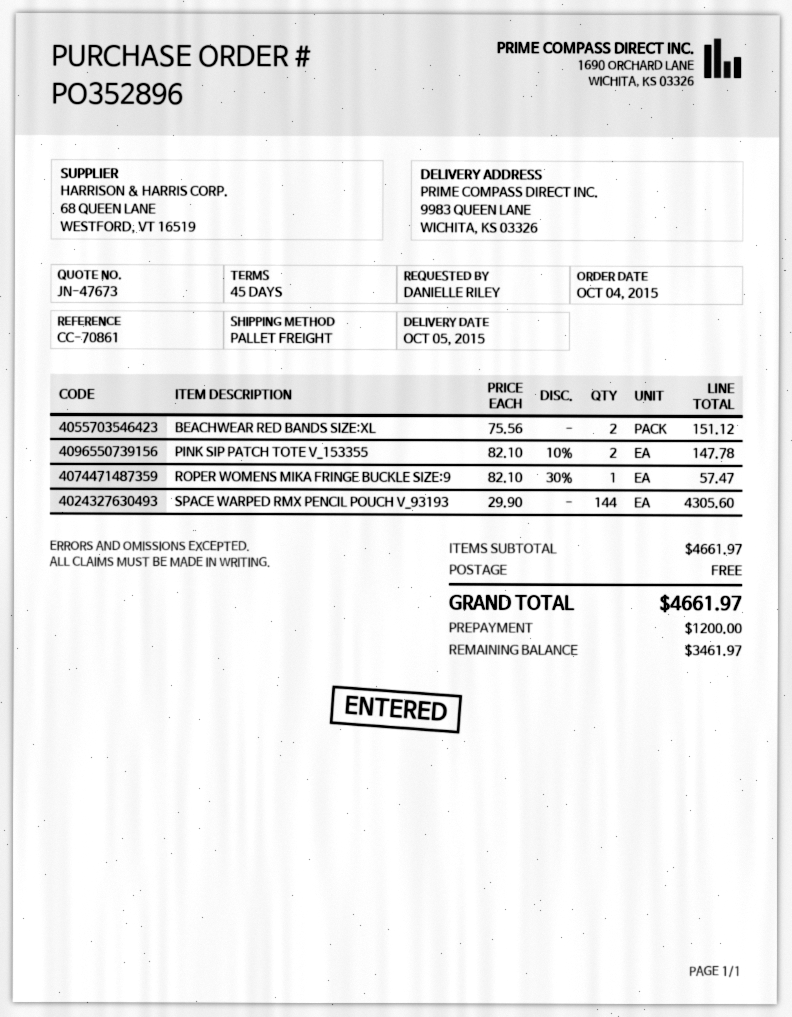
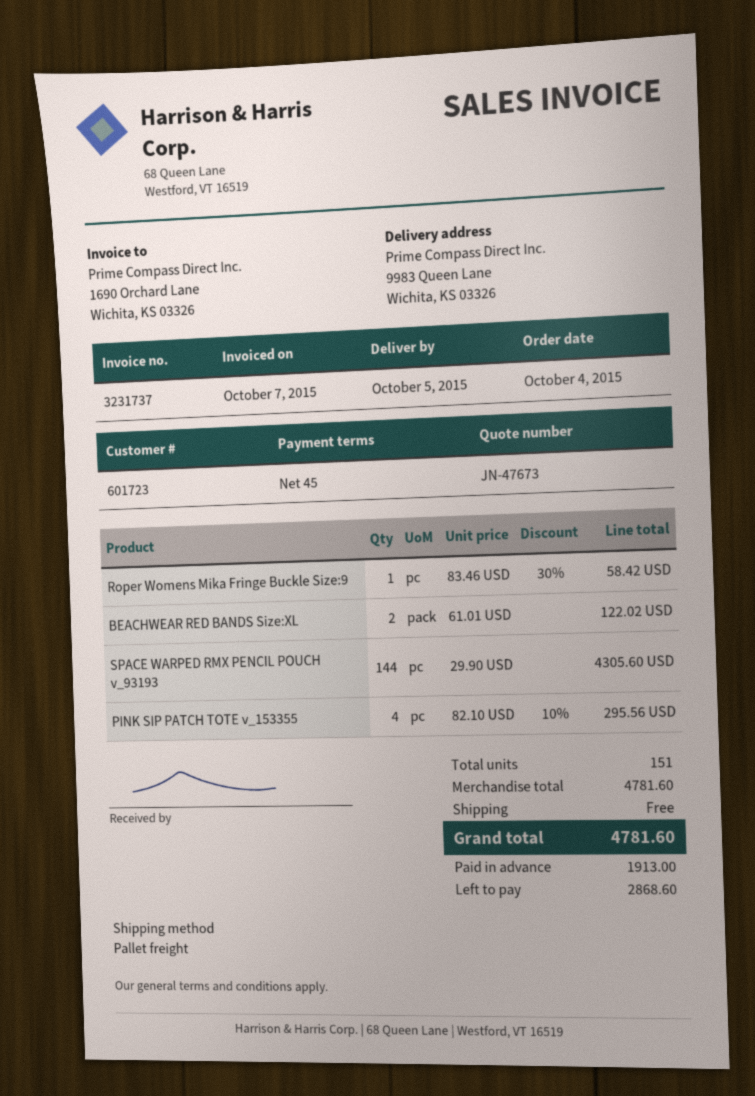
BEACHWEAR RED BANDS SIZE:XL: 2 x 75.56 = 151.12 -> 2 x 61.01 = 122.02
PINK SIP PATCH TOTE V_153355: 2 x 82.10 - 10% = 147.78 -> 4 x 82.10 - 10% = 295.56
ROPER WOMENS MIKA FRINGE BUCKLE SIZE:9: 1 x 82.10 - 30% = 57.47 -> 1 x 83.46 - 30% = 58.42
subtotal: 4661.97 -> 4781.60
total: 4661.97 -> 4781.60
deposit: 1200.00 -> 1913.00
balance: 3461.97 -> 2868.60

